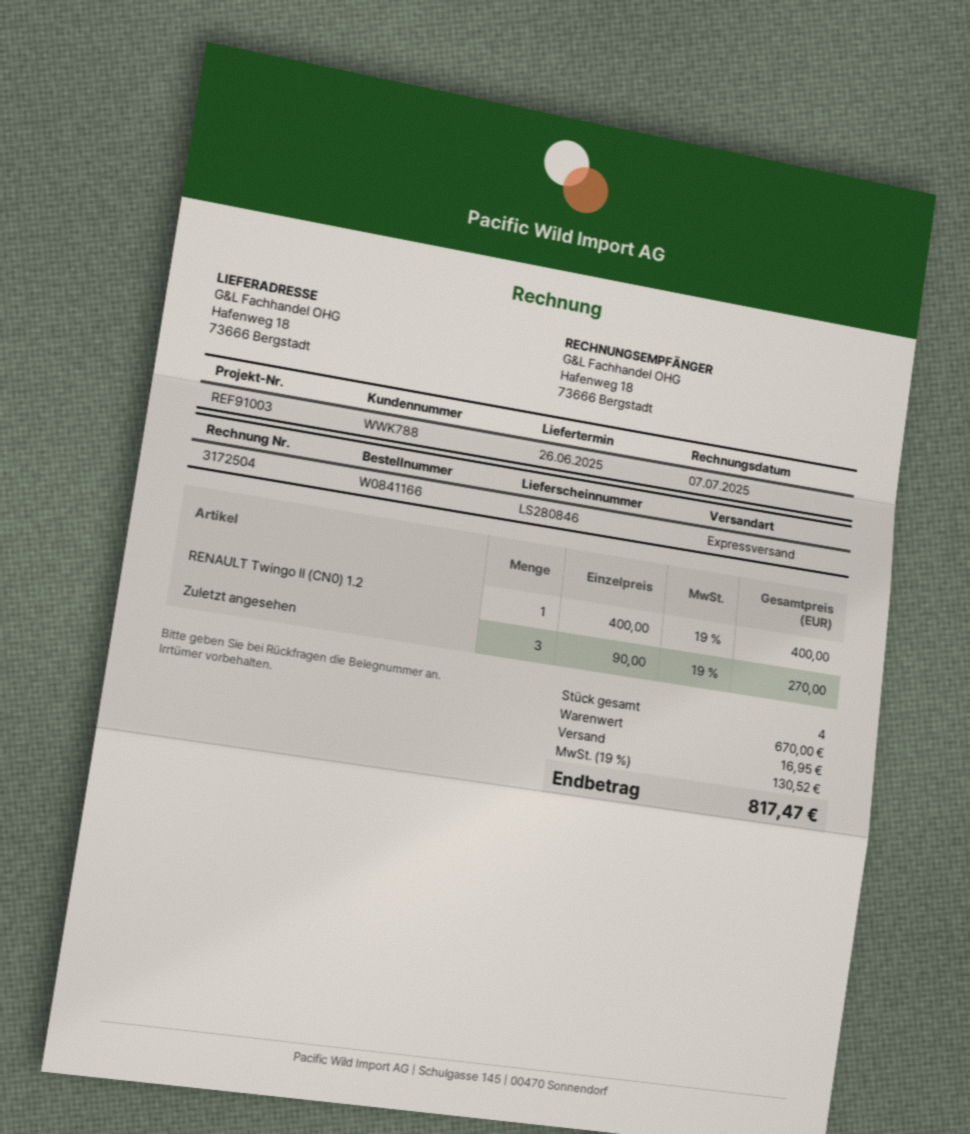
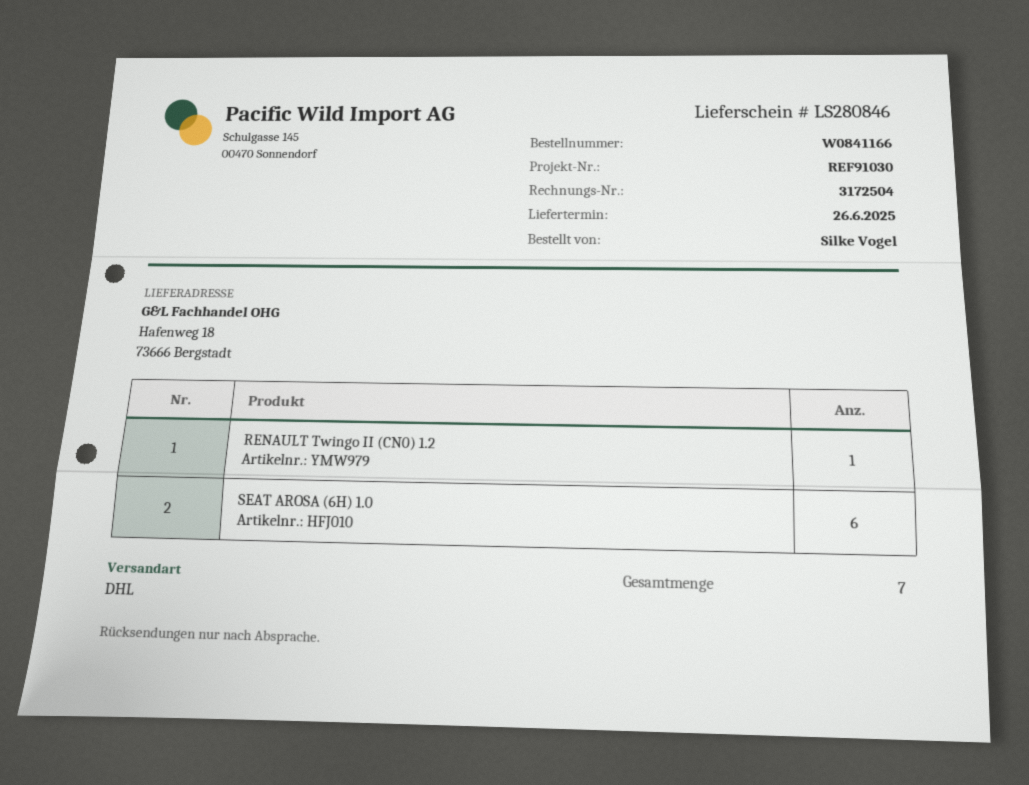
reference: REF91003 -> REF91030
shipping method: express -> DHL
Zuletzt angesehen: 3 -> none
SEAT AROSA (6H) 1.0: none -> 6
total quantity: 4 -> 7

